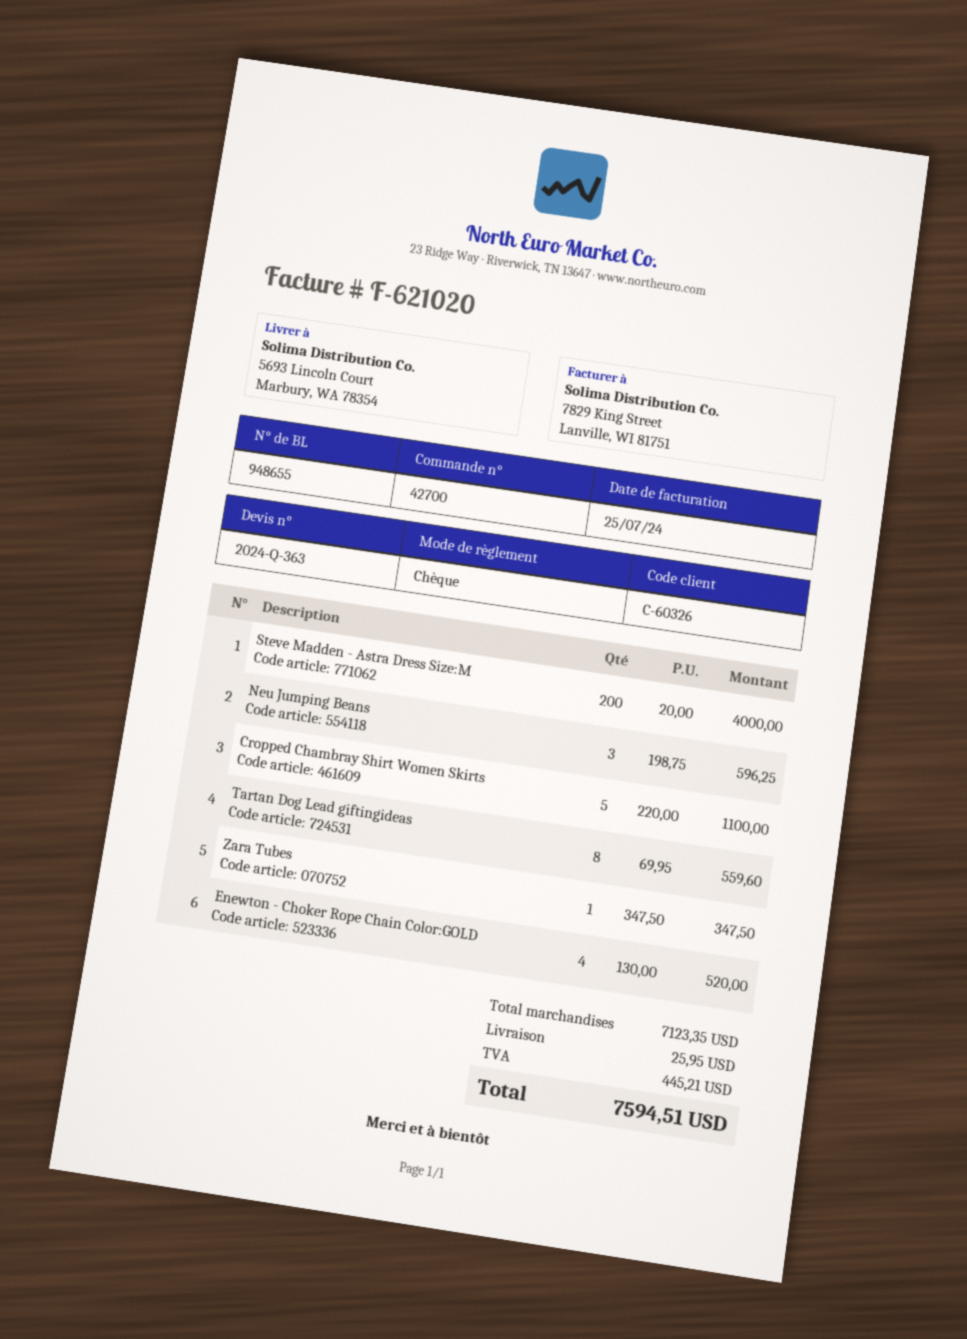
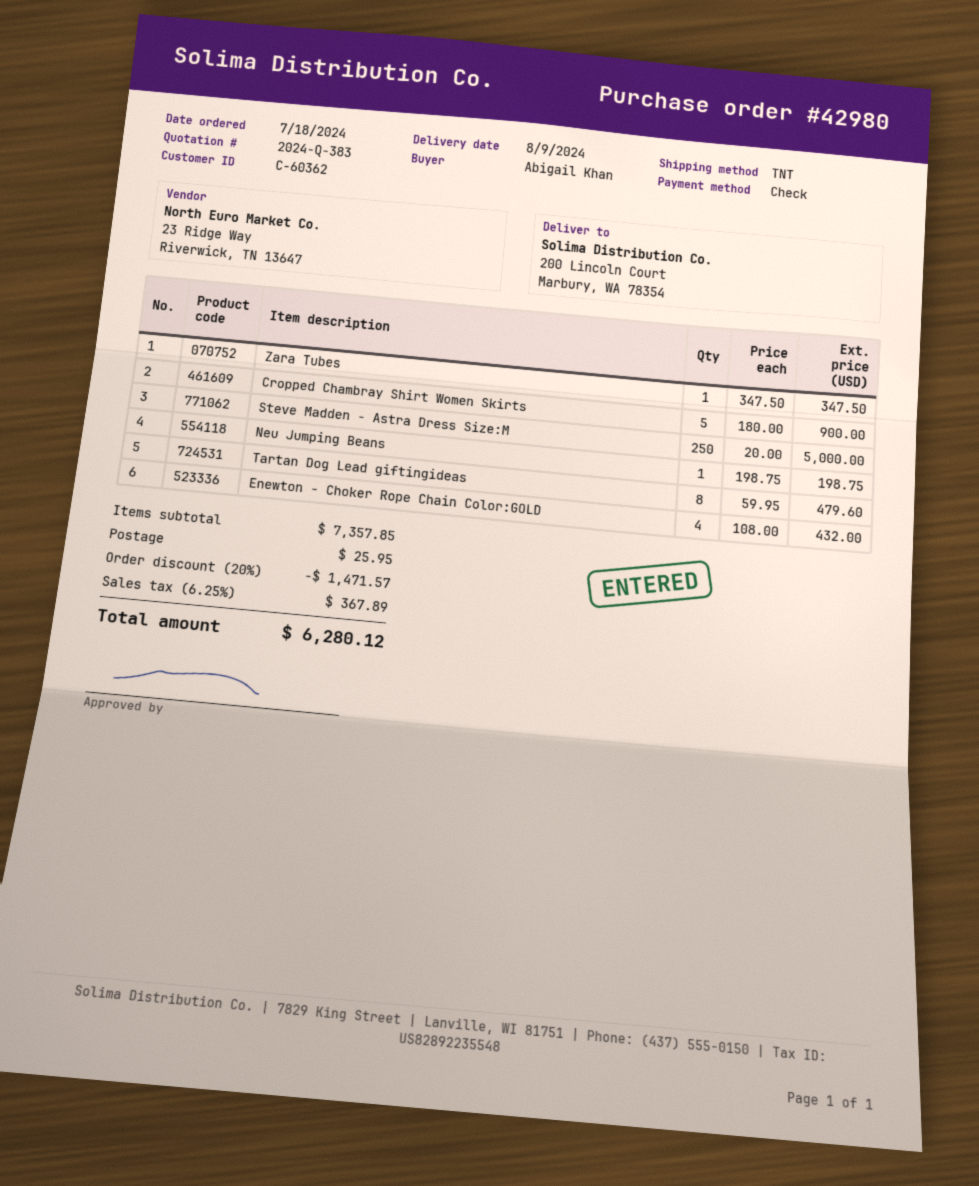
quote number: 2024-Q-363 -> 2024-Q-383
order number: 42700 -> 42980
customer number: C-60326 -> C-60362
ship to: 5693 Lincoln Court, Marbury, WA 78354 -> 200 Lincoln Court, Marbury, WA 78354
Steve Madden - Astra Dress Size:M: 200 x 20.00 = 4000.00 -> 250 x 20.00 = 5000.00
Neu Jumping Beans: 3 x 198.75 = 596.25 -> 1 x 198.75 = 198.75
Cropped Chambray Shirt Women Skirts: 5 x 220.00 = 1100.00 -> 5 x 180.00 = 900.00
Tartan Dog Lead giftingideas: 8 x 69.95 = 559.60 -> 8 x 59.95 = 479.60
Enewton - Choker Rope Chain Color:GOLD: 4 x 130.00 = 520.00 -> 4 x 108.00 = 432.00
subtotal: 7123.35 -> 7357.85
discount: none -> 20% = 1471.57
tax: 445.21 -> 367.89
total: 7594.51 -> 6280.12

